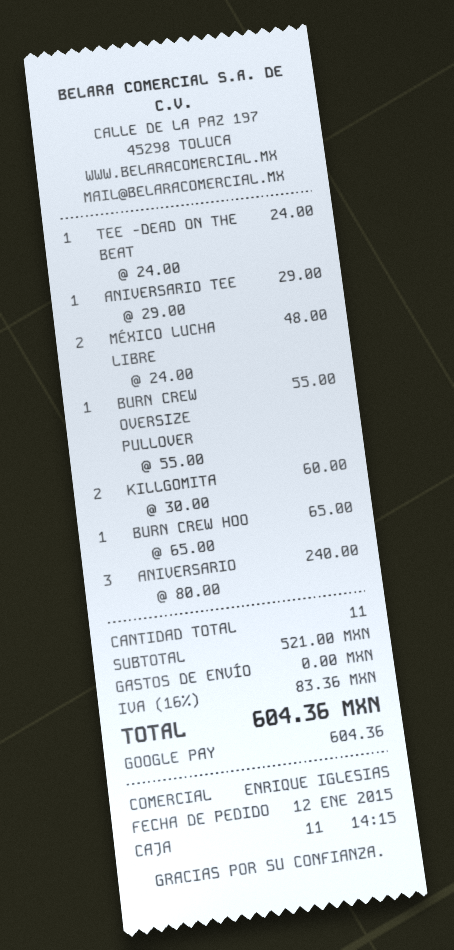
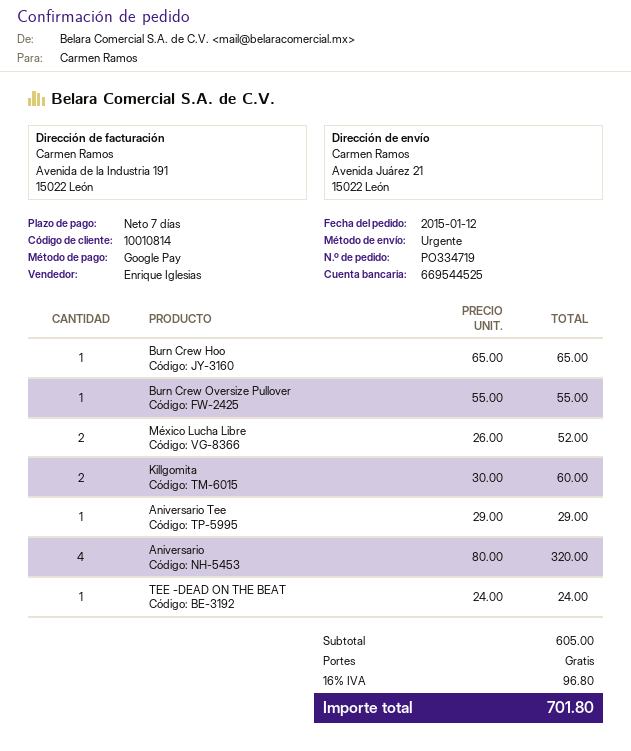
MÉXICO LUCHA LIBRE: 2 x 24.00 = 48.00 -> 2 x 26.00 = 52.00
ANIVERSARIO: 3 x 80.00 = 240.00 -> 4 x 80.00 = 320.00
subtotal: 521.00 -> 605.00
tax: 16% = 83.36 -> 16% = 96.80
total: 604.36 -> 701.80

